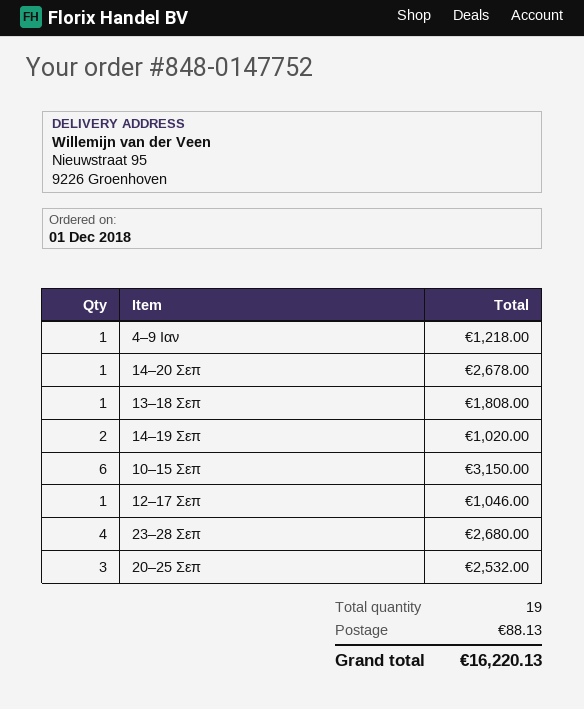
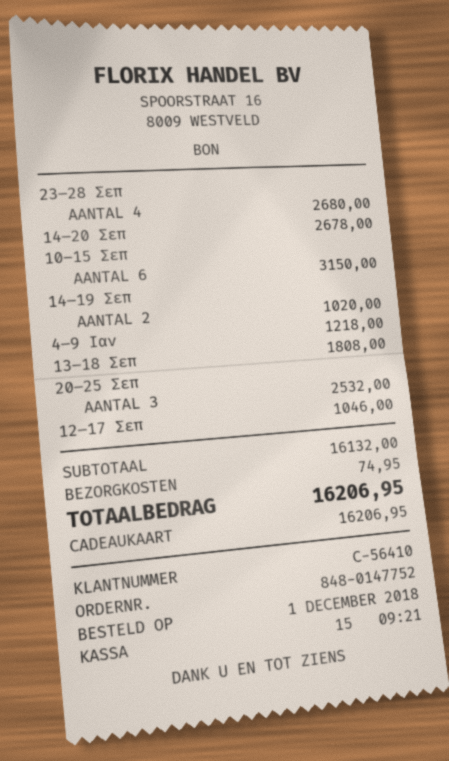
shipping: 88.13 -> 74.95
total: 16220.13 -> 16206.95

